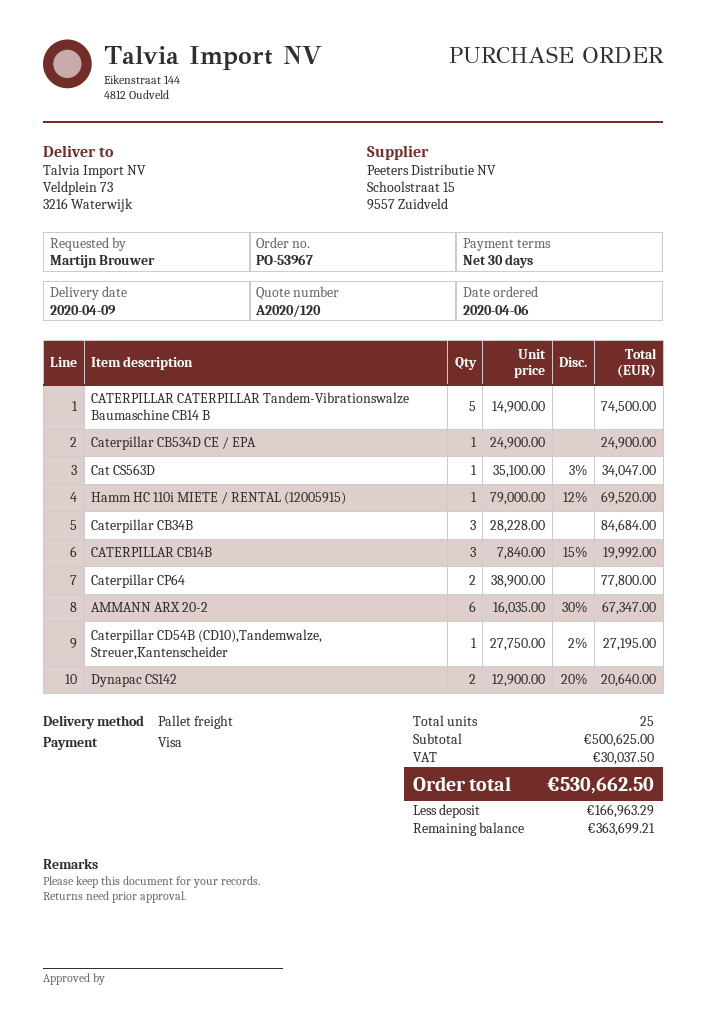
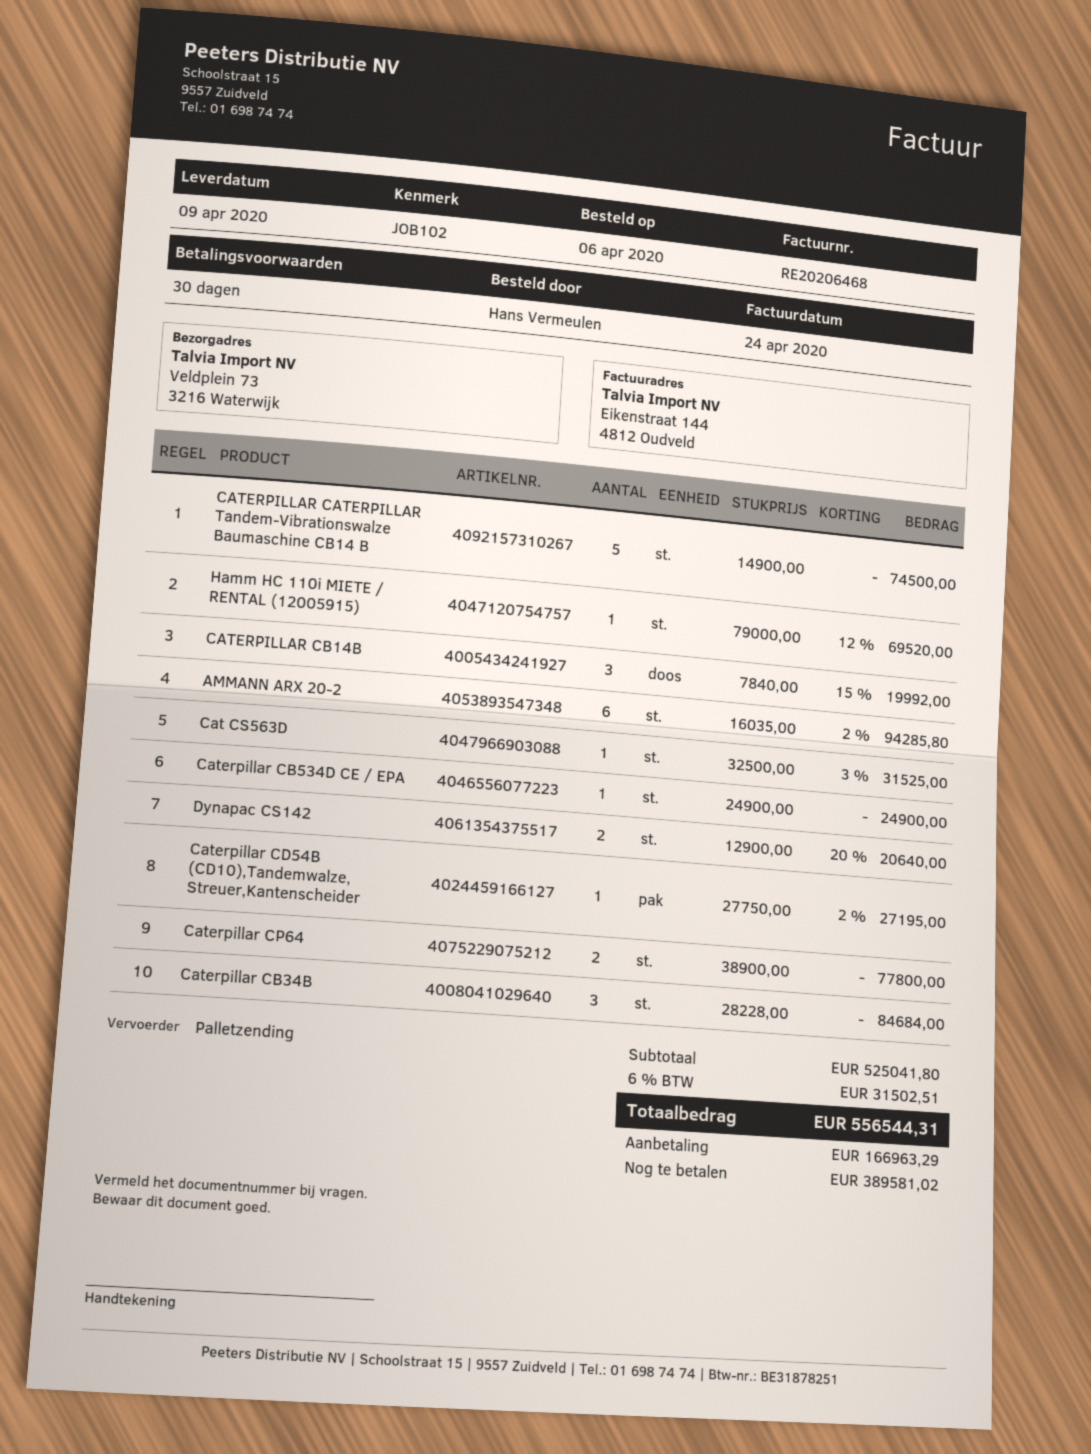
ordered by: Martijn Brouwer -> Hans Vermeulen
Cat CS563D: 1 x 35100.00 - 3% = 34047.00 -> 1 x 32500.00 - 3% = 31525.00
AMMANN ARX 20-2: 6 x 16035.00 - 30% = 67347.00 -> 6 x 16035.00 - 2% = 94285.80
subtotal: 500625.00 -> 525041.80
tax: 30037.50 -> 31502.51
total: 530662.50 -> 556544.31
balance: 363699.21 -> 389581.02

